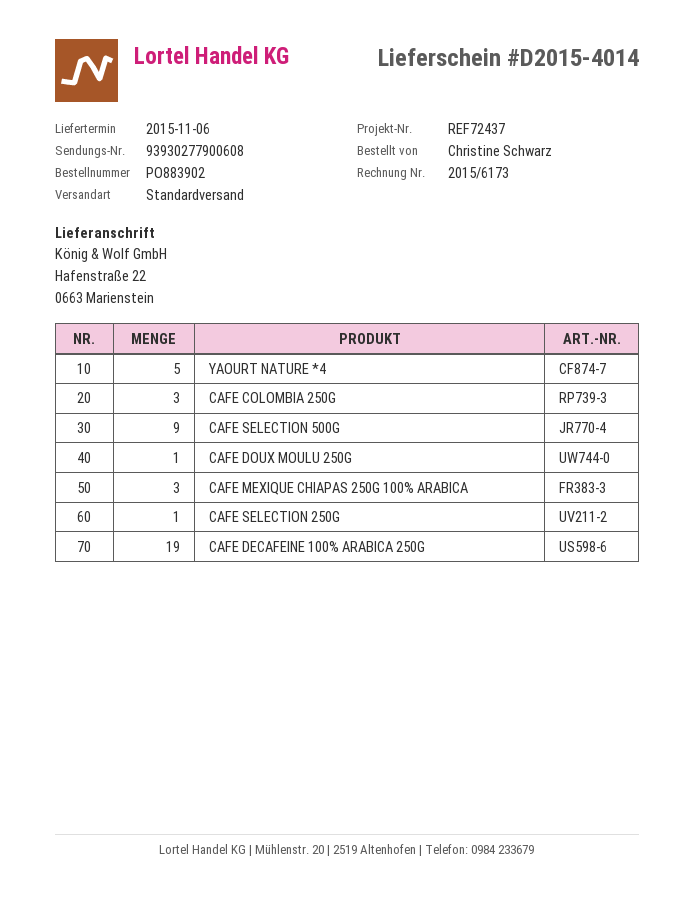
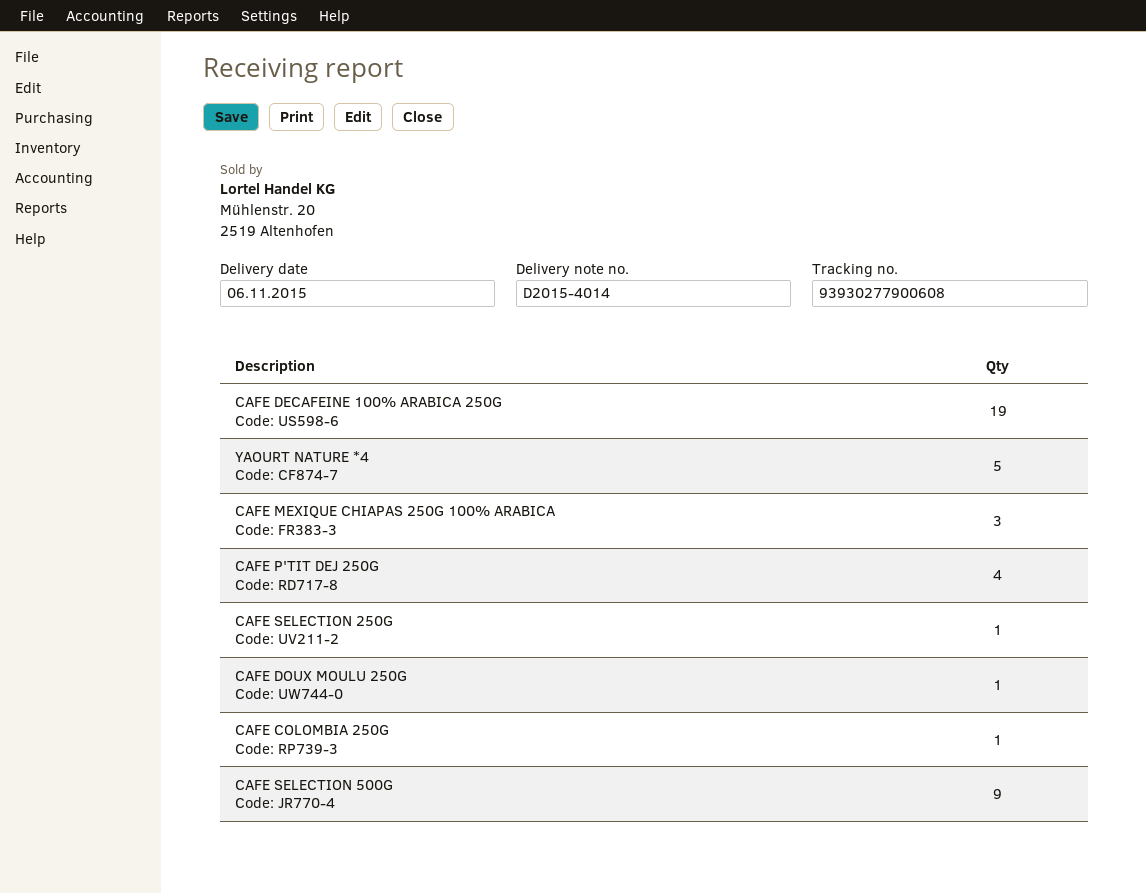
CAFE COLOMBIA 250G: 3 -> 1
CAFE P'TIT DEJ 250G: none -> 4

